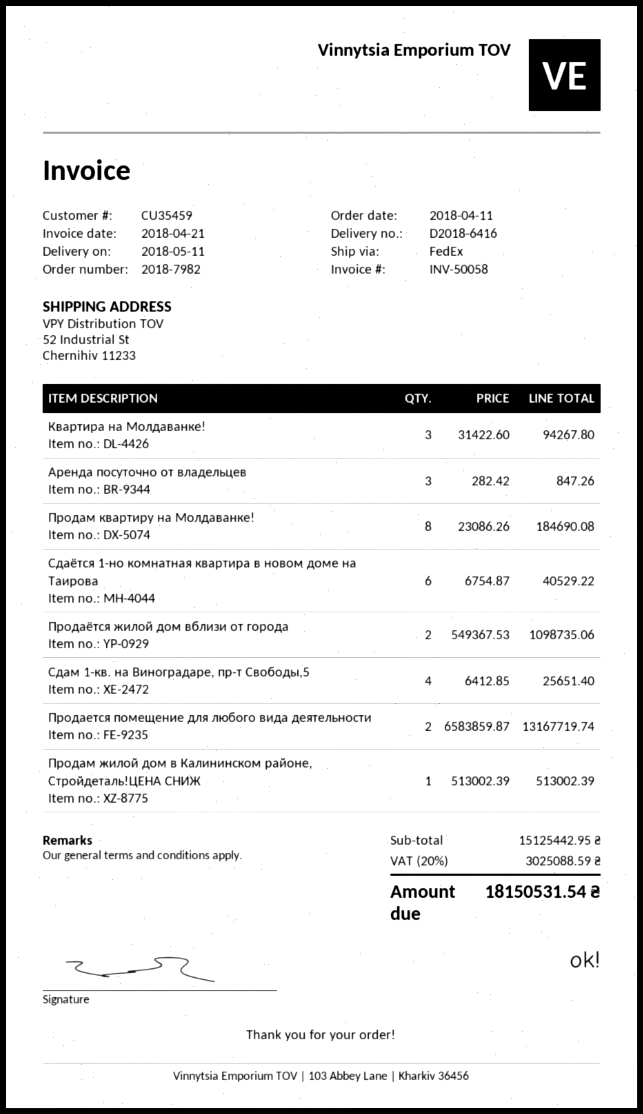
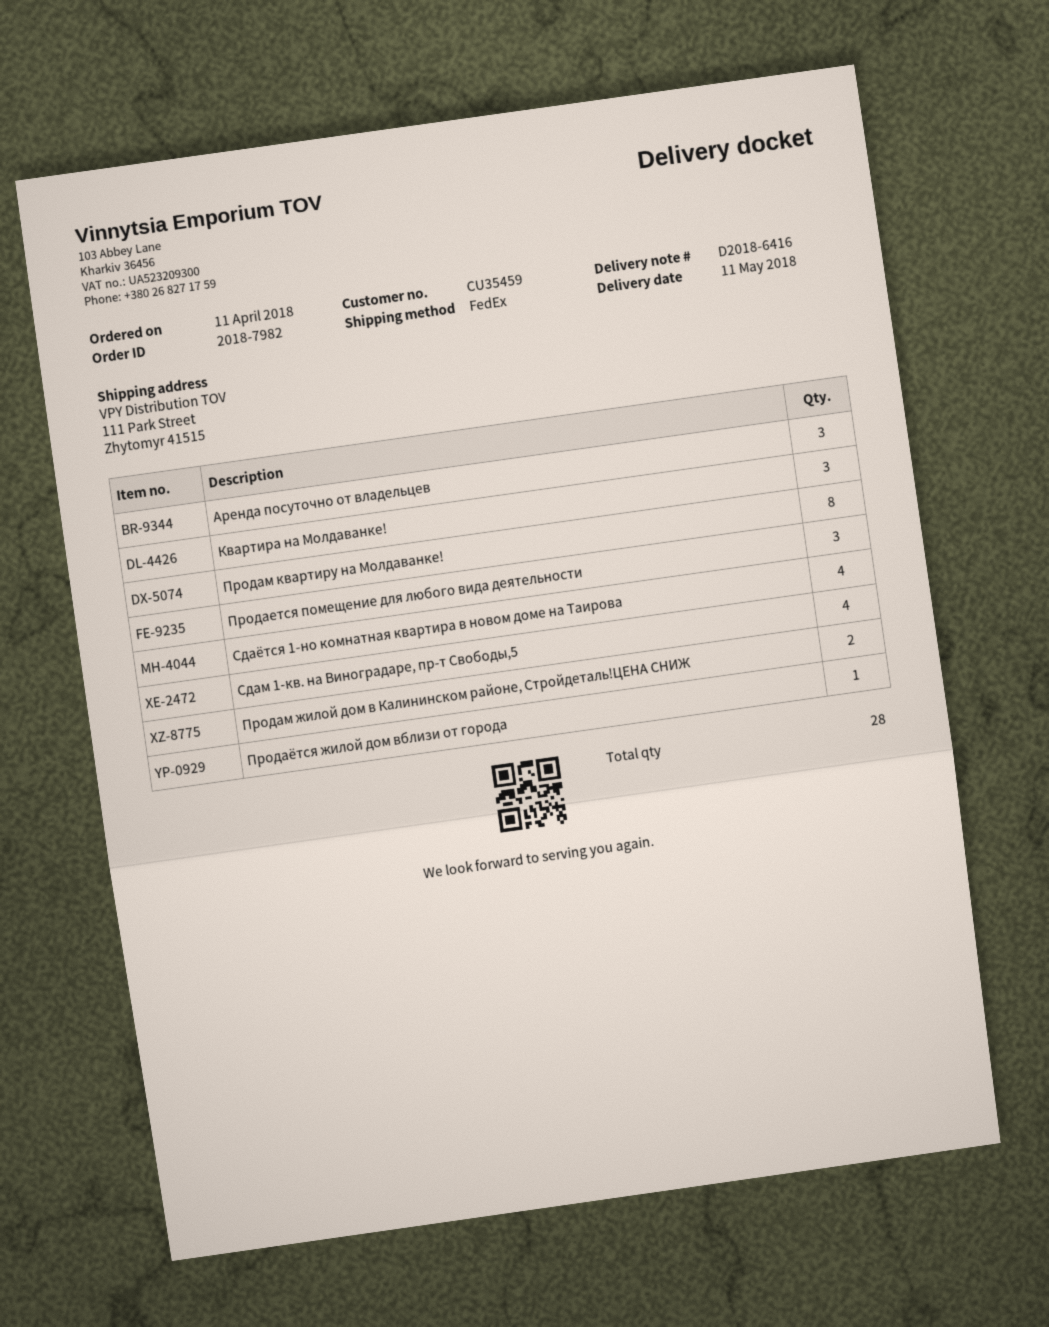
ship to: 52 Industrial St, Chernihiv 11233 -> 111 Park Street, Zhytomyr 41515
Сдаётся 1-но комнатная квартира в новом доме на Таирова: 6 -> 4
Продаётся жилой дом вблизи от города: 2 -> 1
Продается помещение для любого вида деятельности: 2 -> 3
Продам жилой дом в Калининском районе, Стройдеталь!ЦЕНА СНИЖ: 1 -> 2

